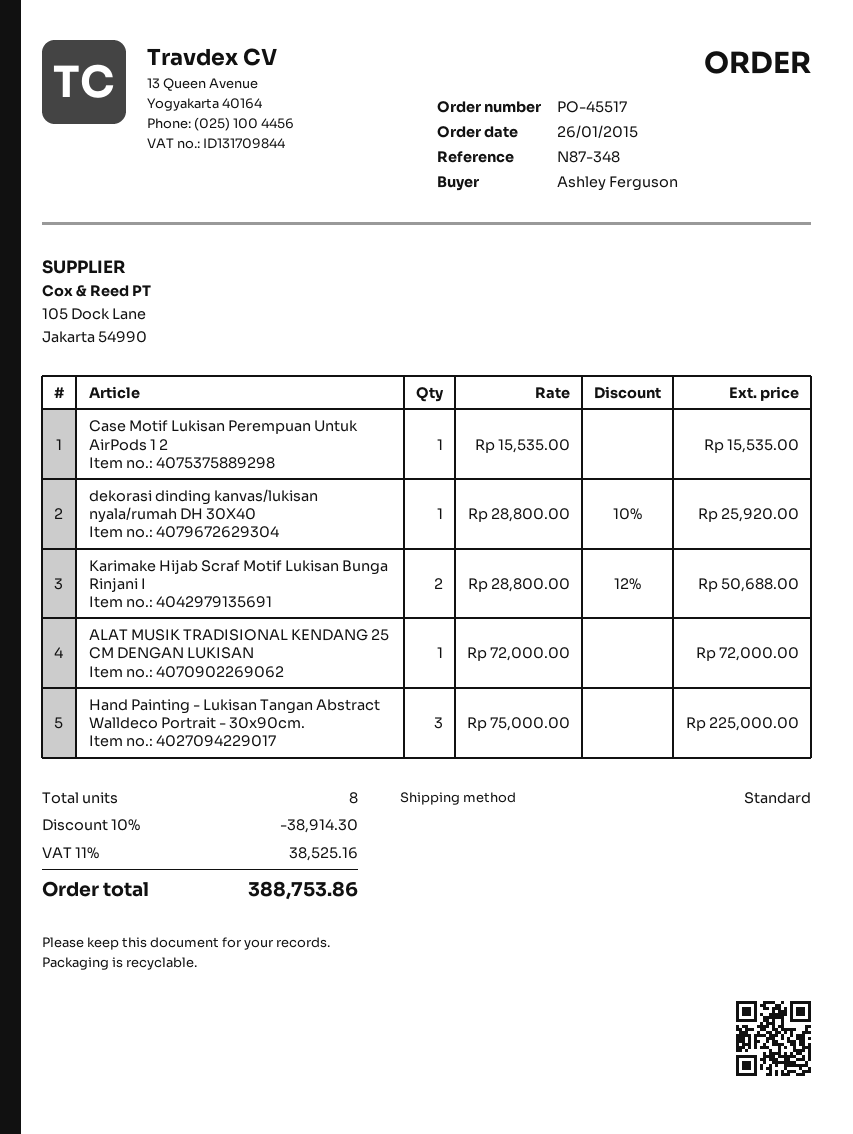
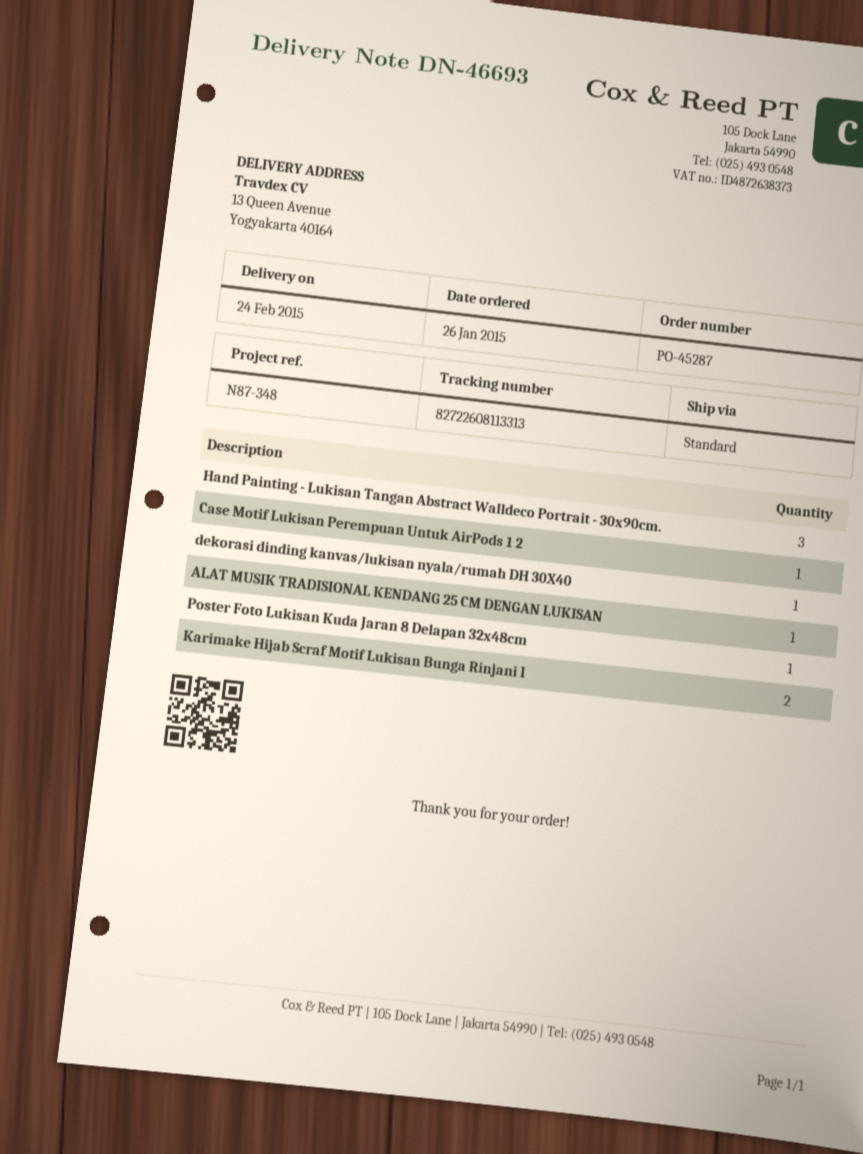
order number: PO-45517 -> PO-45287
Poster Foto Lukisan Kuda Jaran 8 Delapan 32x48cm: none -> 1

